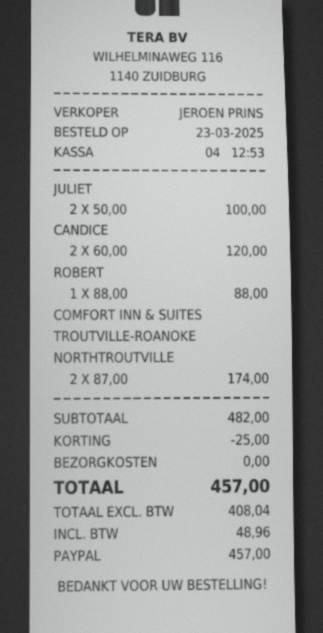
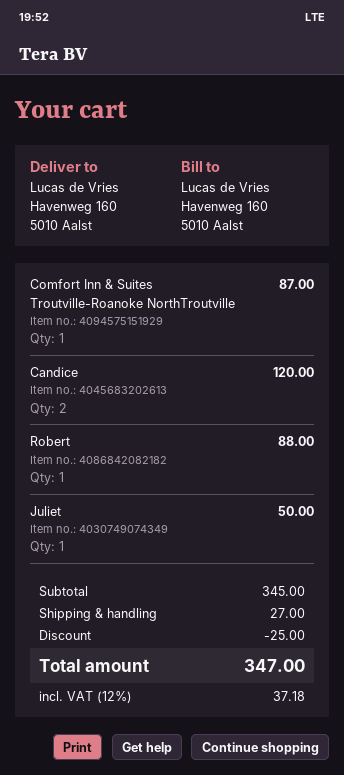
JULIET: 2 for 100.00 -> 1 for 50.00
COMFORT INN & SUITES TROUTVILLE-ROANOKE NORTHTROUTVILLE: 2 for 174.00 -> 1 for 87.00
subtotal: 482.00 -> 345.00
shipping: 0.00 -> 27.00
tax: 48.96 -> 37.18
total: 457.00 -> 347.00

